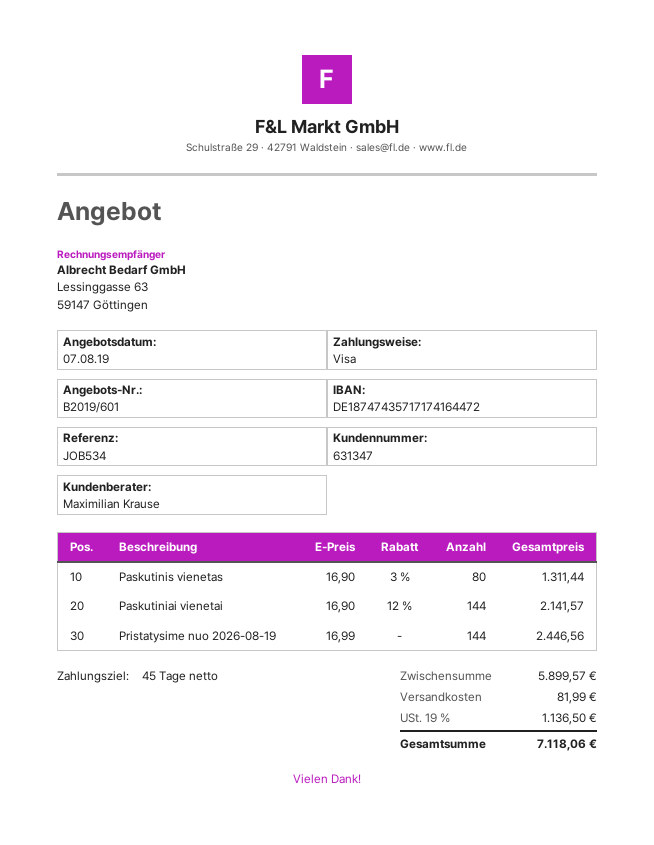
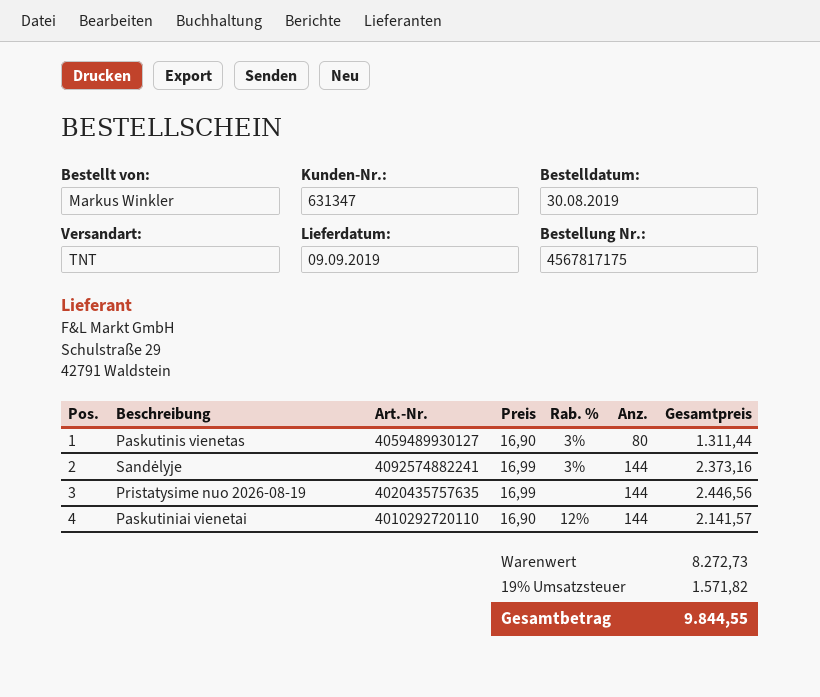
Sandėlyje: none -> 144 x 16.99 - 3% = 2373.16
subtotal: 5899.57 -> 8272.73
shipping: 81.99 -> none
tax: 19% = 1136.50 -> 19% = 1571.82
total: 7118.06 -> 9844.55

